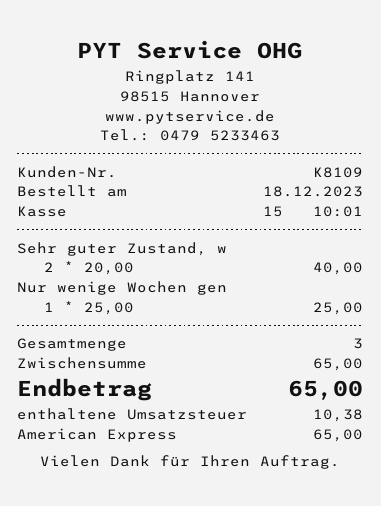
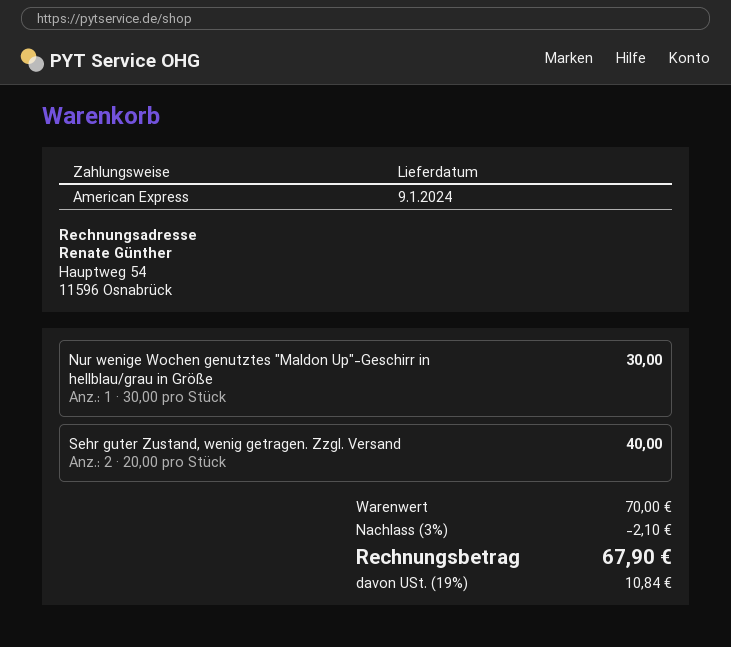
Nur wenige Wochen gen: 1 x 25.00 = 25.00 -> 1 x 30.00 = 30.00
subtotal: 65.00 -> 70.00
discount: none -> 3% = 2.10
tax: 10.38 -> 10.84
total: 65.00 -> 67.90

